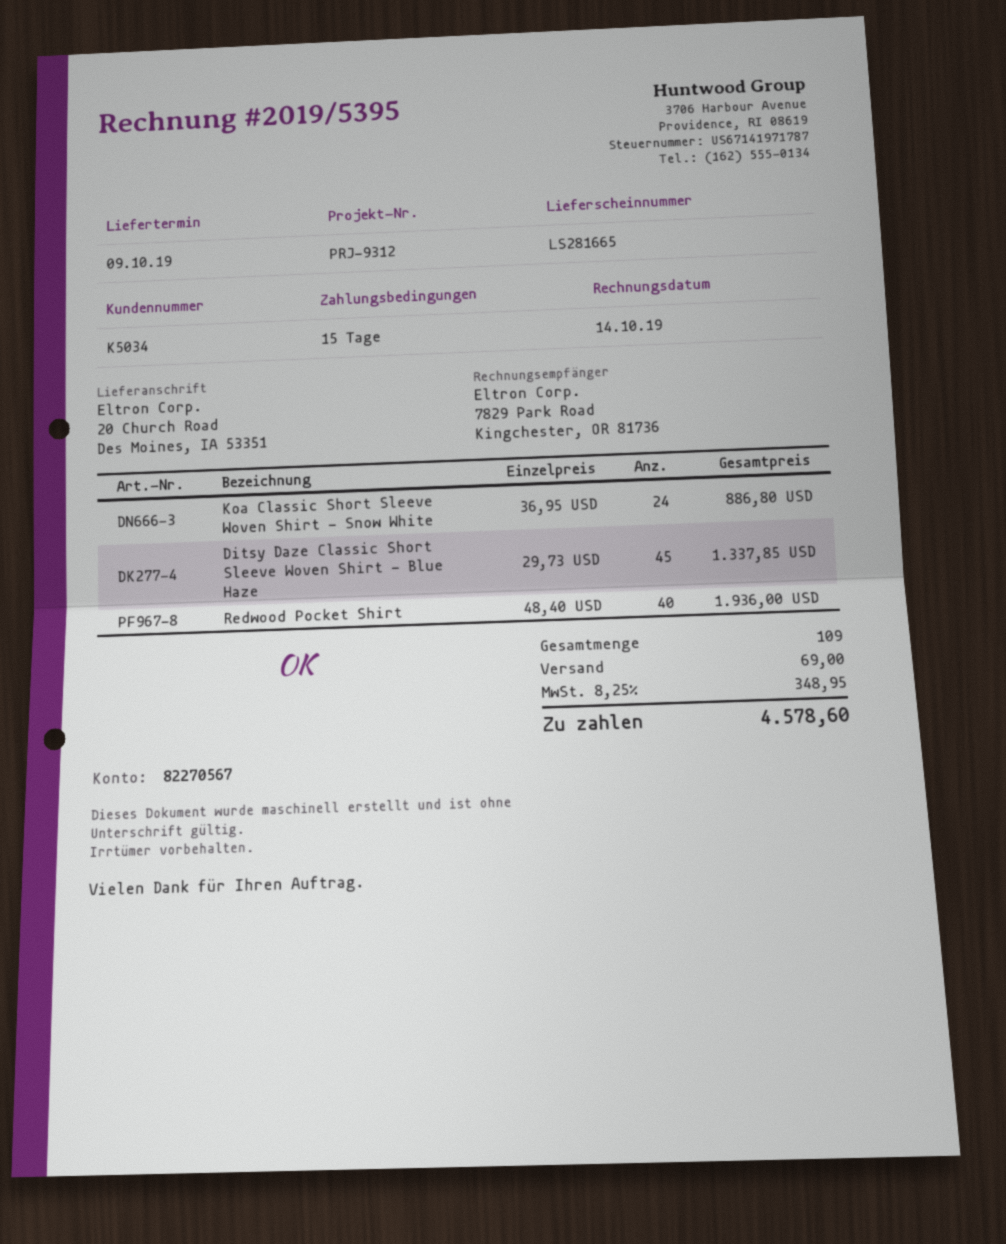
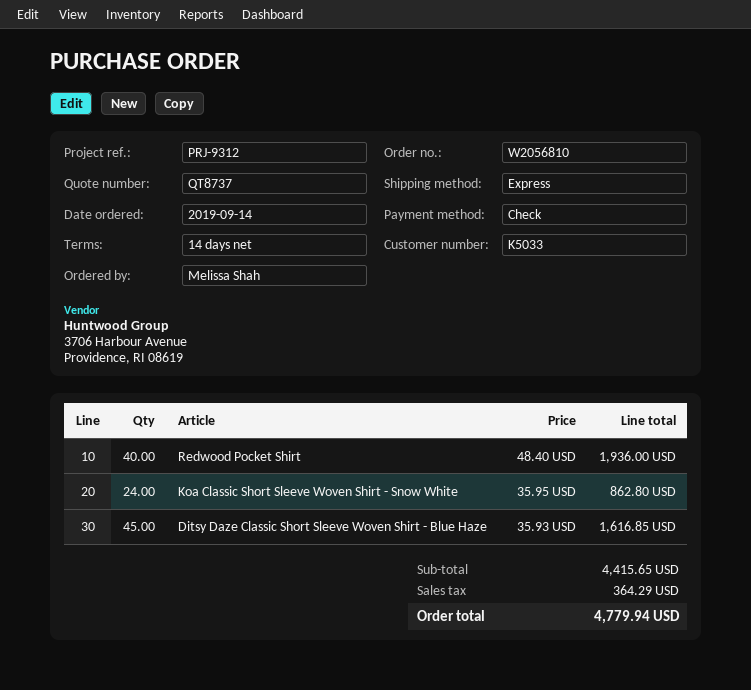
payment terms: 15 days -> 14 days
customer number: K5034 -> K5033
Koa Classic Short Sleeve Woven Shirt - Snow White: 24 x 36.95 = 886.80 -> 24 x 35.95 = 862.80
Ditsy Daze Classic Short Sleeve Woven Shirt - Blue Haze: 45 x 29.73 = 1337.85 -> 45 x 35.93 = 1616.85
shipping: 69.00 -> none
tax: 348.95 -> 364.29
total: 4578.60 -> 4779.94

